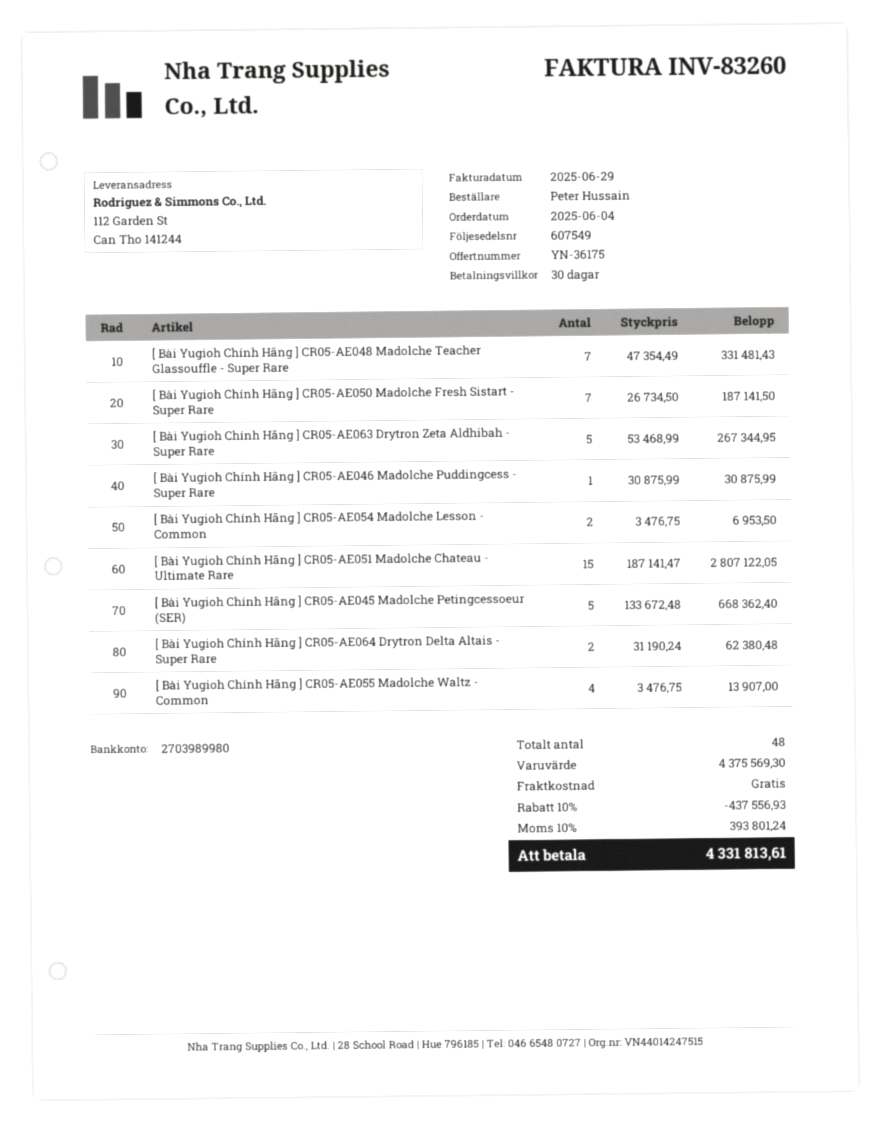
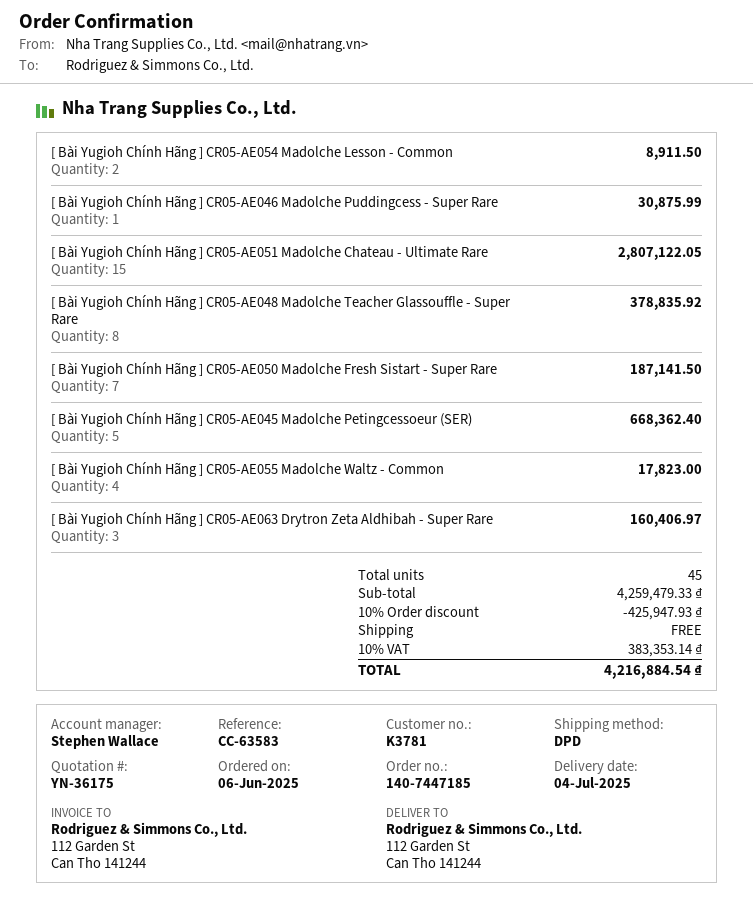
order date: 2025-06-04 -> 2025-06-06
[ Bài Yugioh Chính Hãng ] CR05-AE048 Madolche Teacher Glassouffle - Super Rare: 7 for 331481.43 -> 8 for 378835.92
[ Bài Yugioh Chính Hãng ] CR05-AE063 Drytron Zeta Aldhibah - Super Rare: 5 for 267344.95 -> 3 for 160406.97
[ Bài Yugioh Chính Hãng ] CR05-AE054 Madolche Lesson - Common: 2 for 6953.50 -> 2 for 8911.50
[ Bài Yugioh Chính Hãng ] CR05-AE064 Drytron Delta Altais - Super Rare: 2 for 62380.48 -> none
[ Bài Yugioh Chính Hãng ] CR05-AE055 Madolche Waltz - Common: 4 for 13907.00 -> 4 for 17823.00
total quantity: 48 -> 45
subtotal: 4375569.30 -> 4259479.33
discount: 10% = 437556.93 -> 10% = 425947.93
tax: 10% = 393801.24 -> 10% = 383353.14
total: 4331813.61 -> 4216884.54

